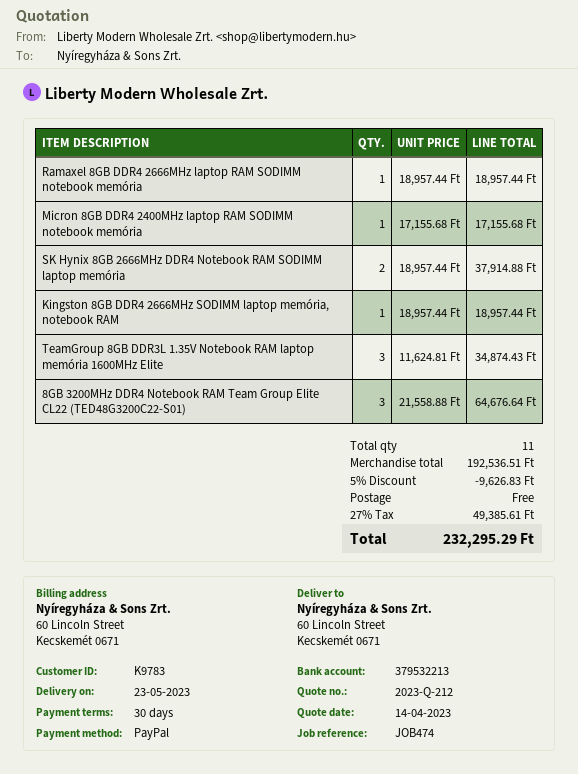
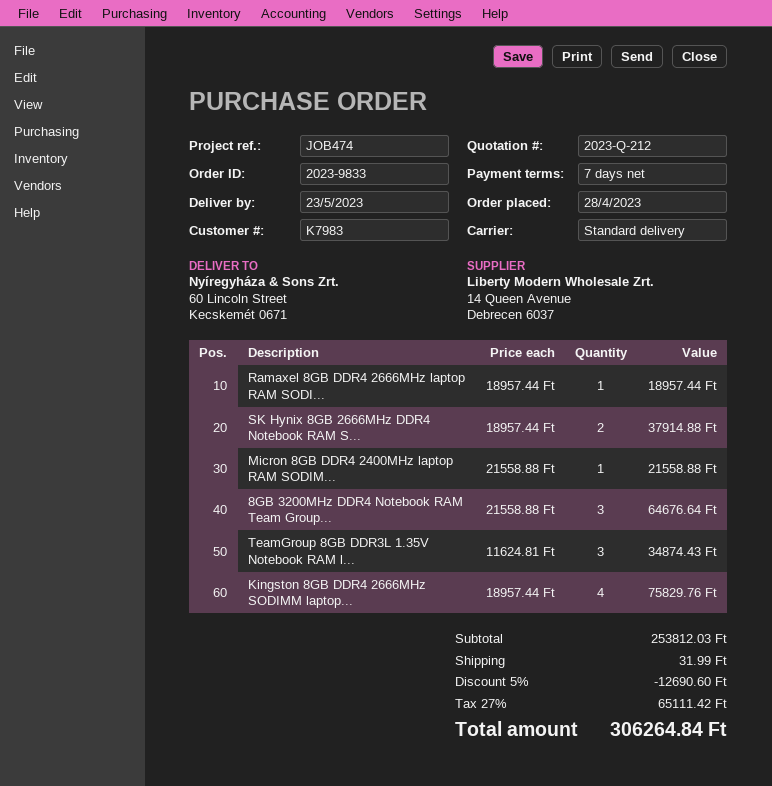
payment terms: 30 days -> 7 days
customer number: K9783 -> K7983
Micron 8GB DDR4 2400MHz laptop RAM SODIMM notebook memória: 1 x 17155.68 = 17155.68 -> 1 x 21558.88 = 21558.88
Kingston 8GB DDR4 2666MHz SODIMM laptop memória, notebook RAM: 1 x 18957.44 = 18957.44 -> 4 x 18957.44 = 75829.76
subtotal: 192536.51 -> 253812.03
discount: 5% = 9626.83 -> 5% = 12690.60
shipping: 0.00 -> 31.99
tax: 27% = 49385.61 -> 27% = 65111.42
total: 232295.29 -> 306264.84

